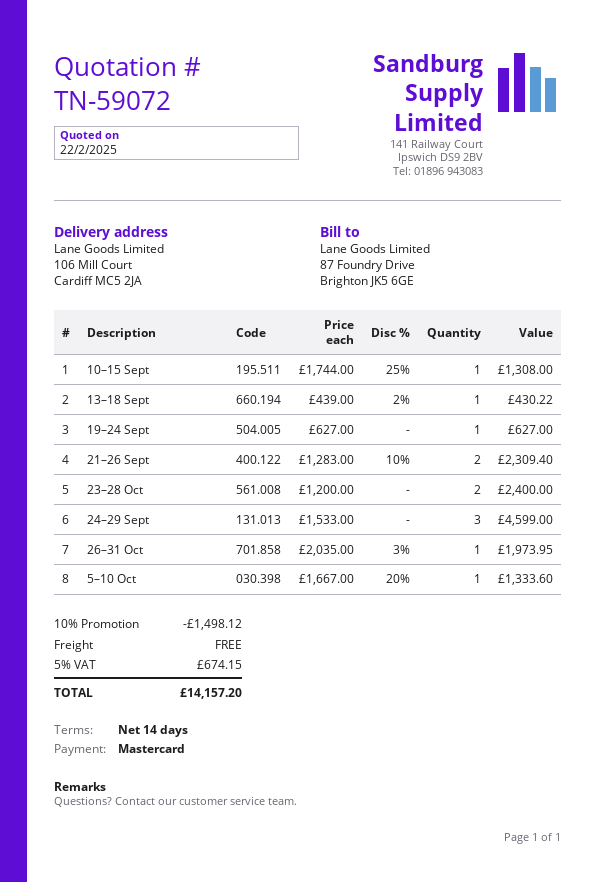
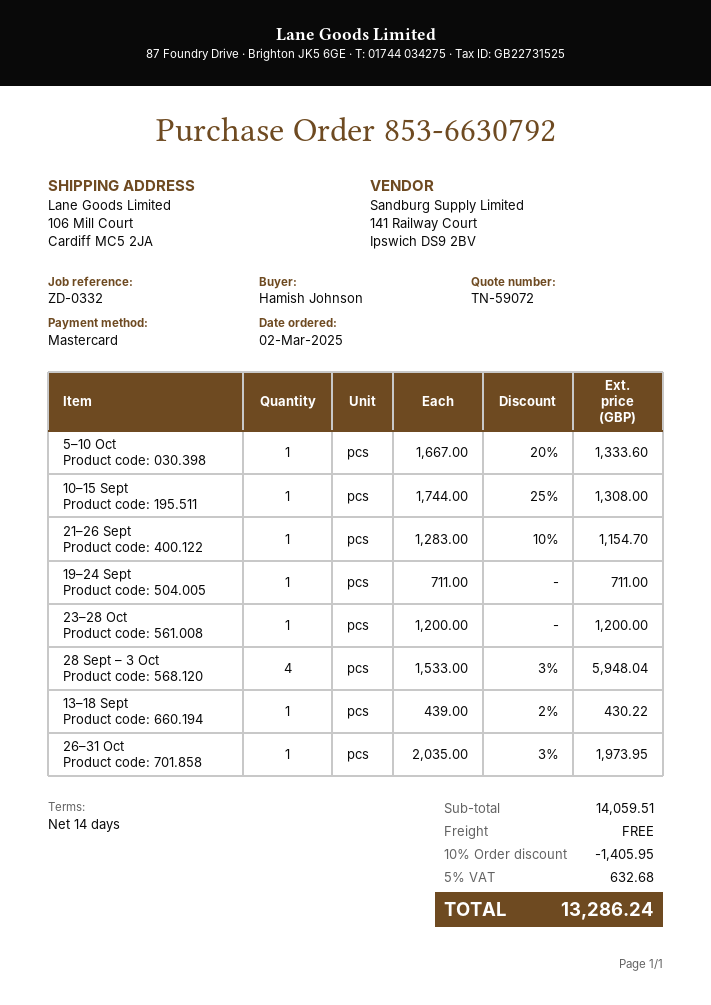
19–24 Sept: 1 x 627.00 = 627.00 -> 1 x 711.00 = 711.00
21–26 Sept: 2 x 1283.00 - 10% = 2309.40 -> 1 x 1283.00 - 10% = 1154.70
23–28 Oct: 2 x 1200.00 = 2400.00 -> 1 x 1200.00 = 1200.00
24–29 Sept: 3 x 1533.00 = 4599.00 -> none
28 Sept – 3 Oct: none -> 4 x 1533.00 - 3% = 5948.04
discount: 10% = 1498.12 -> 10% = 1405.95
tax: 5% = 674.15 -> 5% = 632.68
total: 14157.20 -> 13286.24

